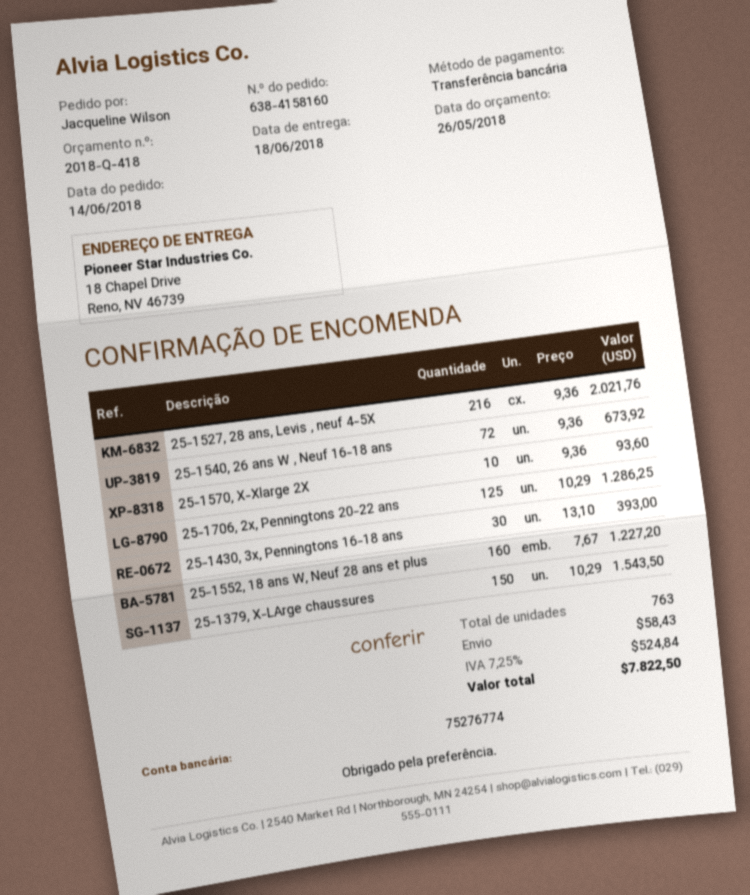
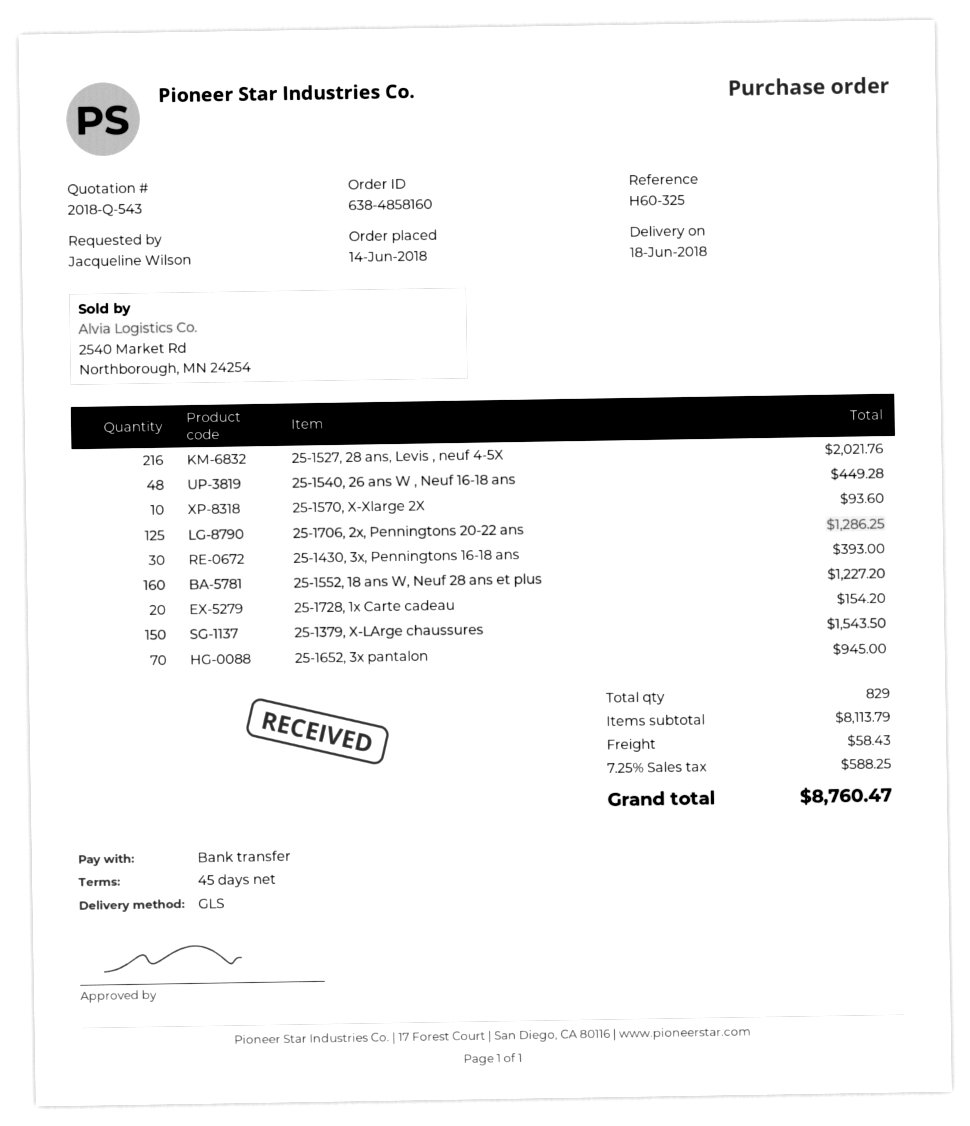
quote number: 2018-Q-418 -> 2018-Q-543
order number: 638-4158160 -> 638-4858160
25-1540, 26 ans W , Neuf 16-18 ans: 72 for 673.92 -> 48 for 449.28
25-1728, 1x Carte cadeau: none -> 20 for 154.20
25-1652, 3x pantalon: none -> 70 for 945.00
total quantity: 763 -> 829
tax: 7.25% = 524.84 -> 7.25% = 588.25
total: 7822.50 -> 8760.47

